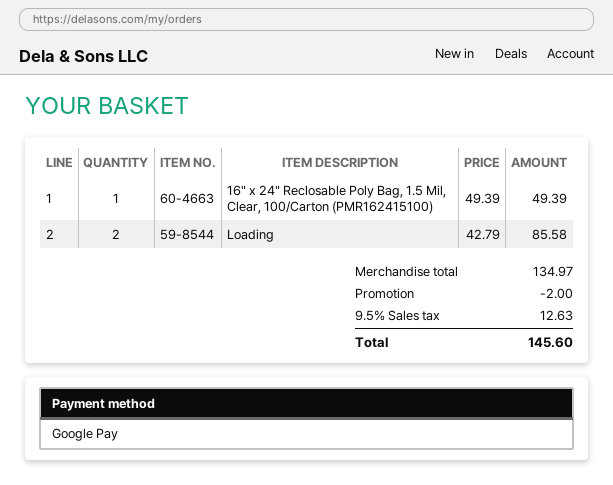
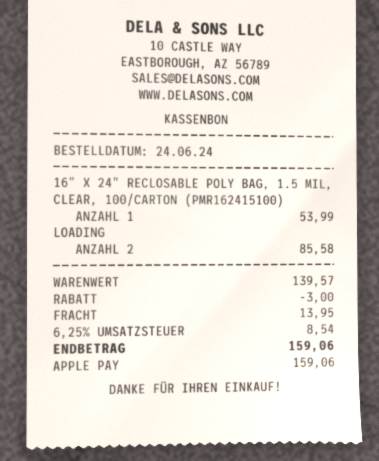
payment method: Google Pay -> Apple Pay
16" x 24" Reclosable Poly Bag, 1.5 Mil, Clear, 100/Carton (PMR162415100): 1 for 49.39 -> 1 for 53.99
subtotal: 134.97 -> 139.57
discount: 2.00 -> 3.00
shipping: none -> 13.95
tax: 9.5% = 12.63 -> 6.25% = 8.54
total: 145.60 -> 159.06

